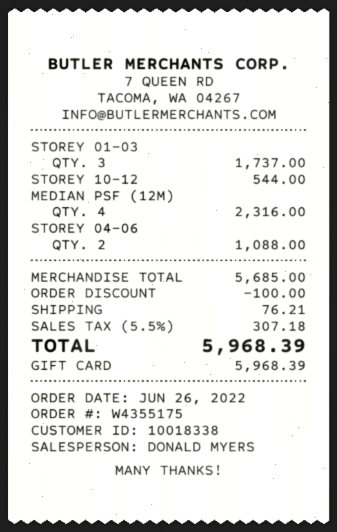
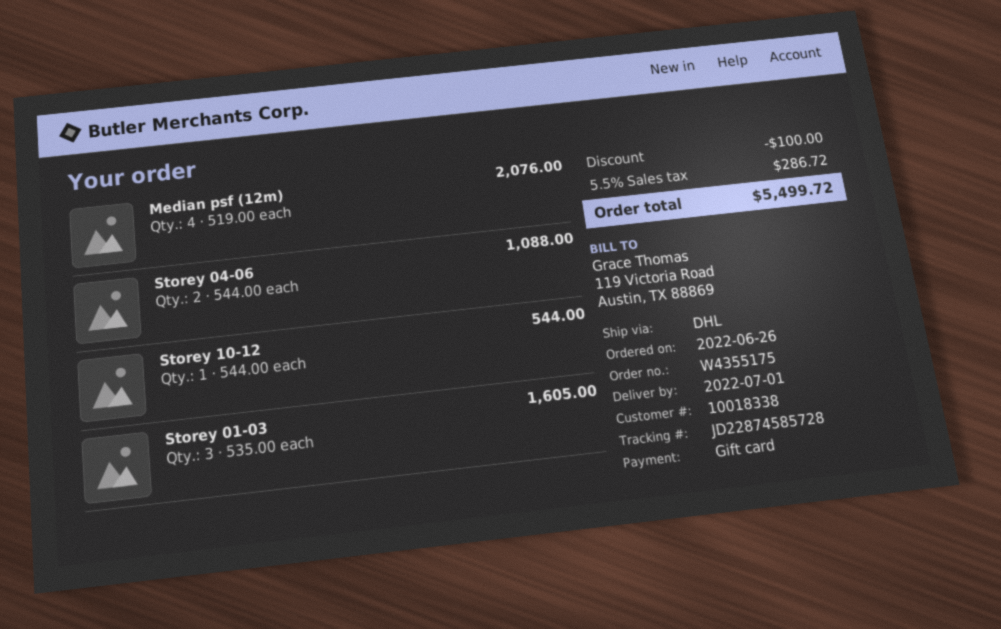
STOREY 01-03: 3 for 1737.00 -> 3 for 1605.00
MEDIAN PSF (12M): 4 for 2316.00 -> 4 for 2076.00
shipping: 76.21 -> none
tax: 5.5% = 307.18 -> 5.5% = 286.72
total: 5968.39 -> 5499.72

